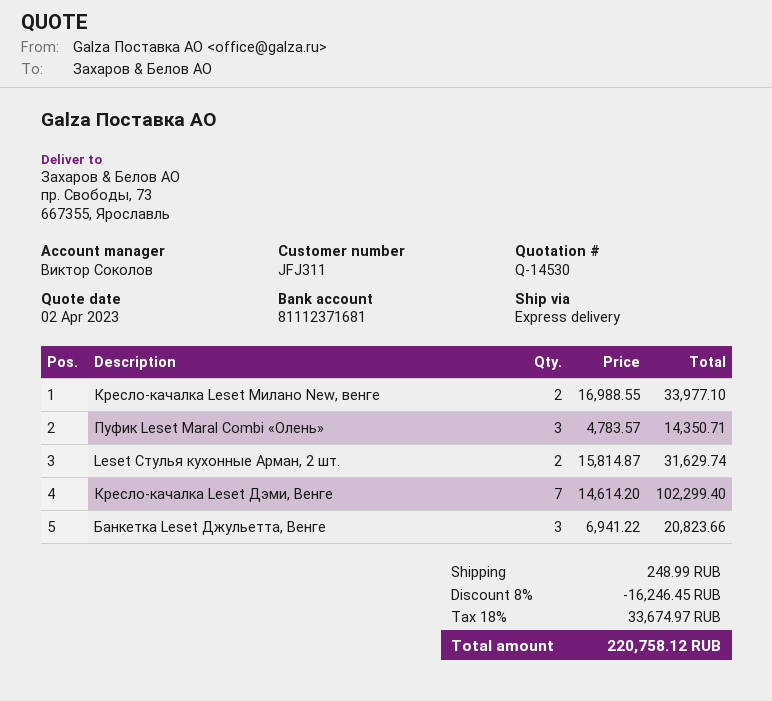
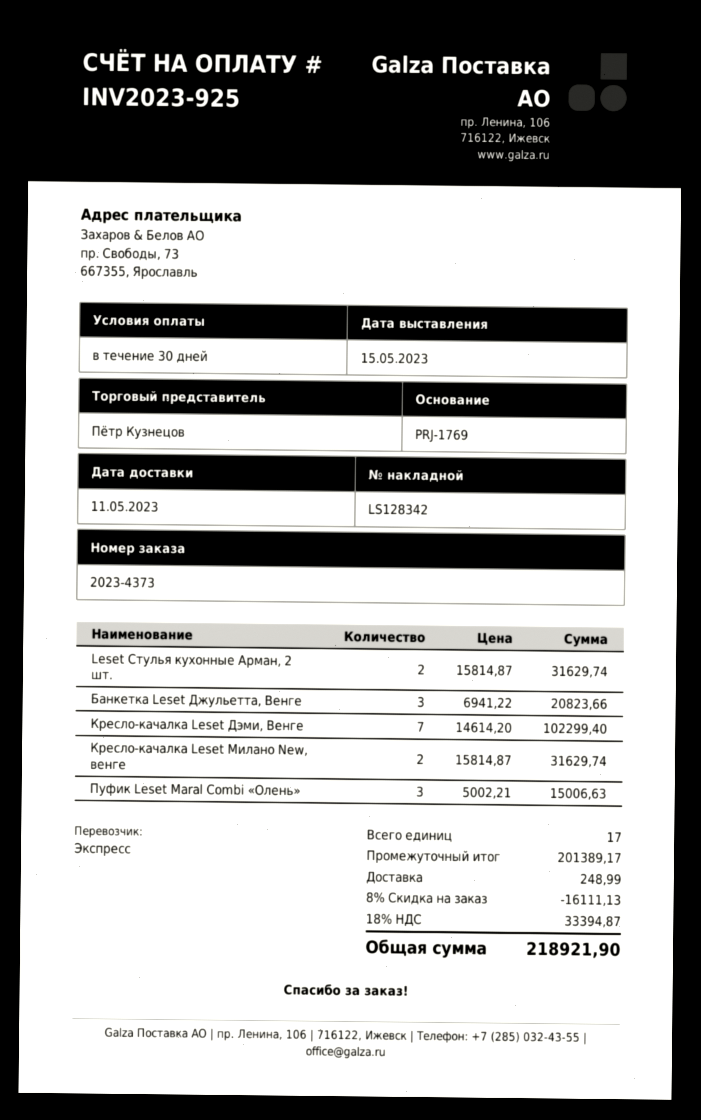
sales rep: Виктор Соколов -> Пётр Кузнецов
Кресло-качалка Leset Милано New, венге: 2 x 16988.55 = 33977.10 -> 2 x 15814.87 = 31629.74
Пуфик Leset Maral Combi «Олень»: 3 x 4783.57 = 14350.71 -> 3 x 5002.21 = 15006.63
discount: 8% = 16246.45 -> 8% = 16111.13
tax: 18% = 33674.97 -> 18% = 33394.87
total: 220758.12 -> 218921.90

